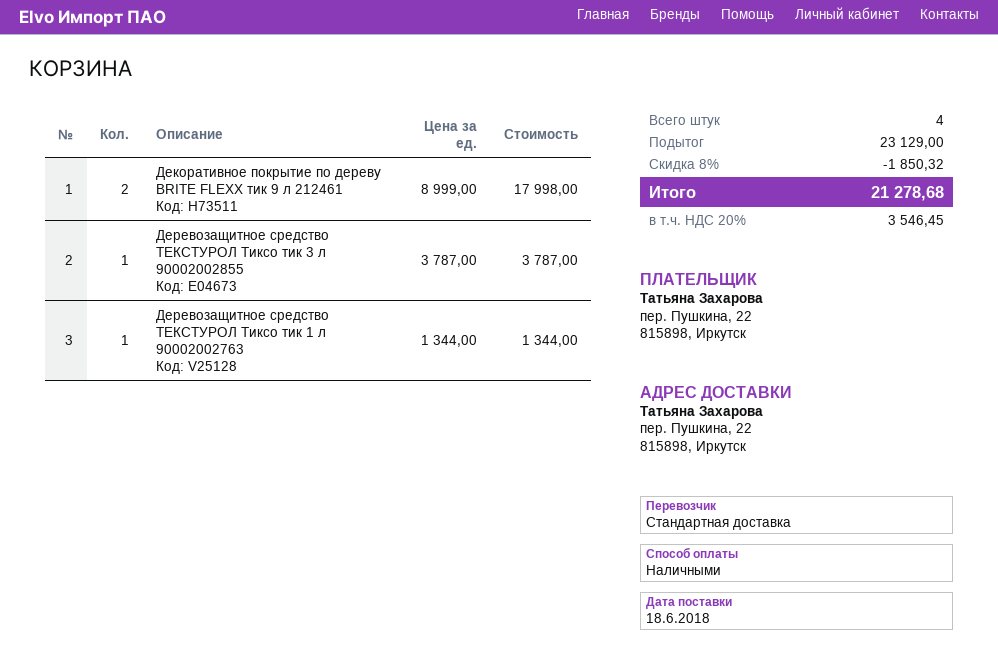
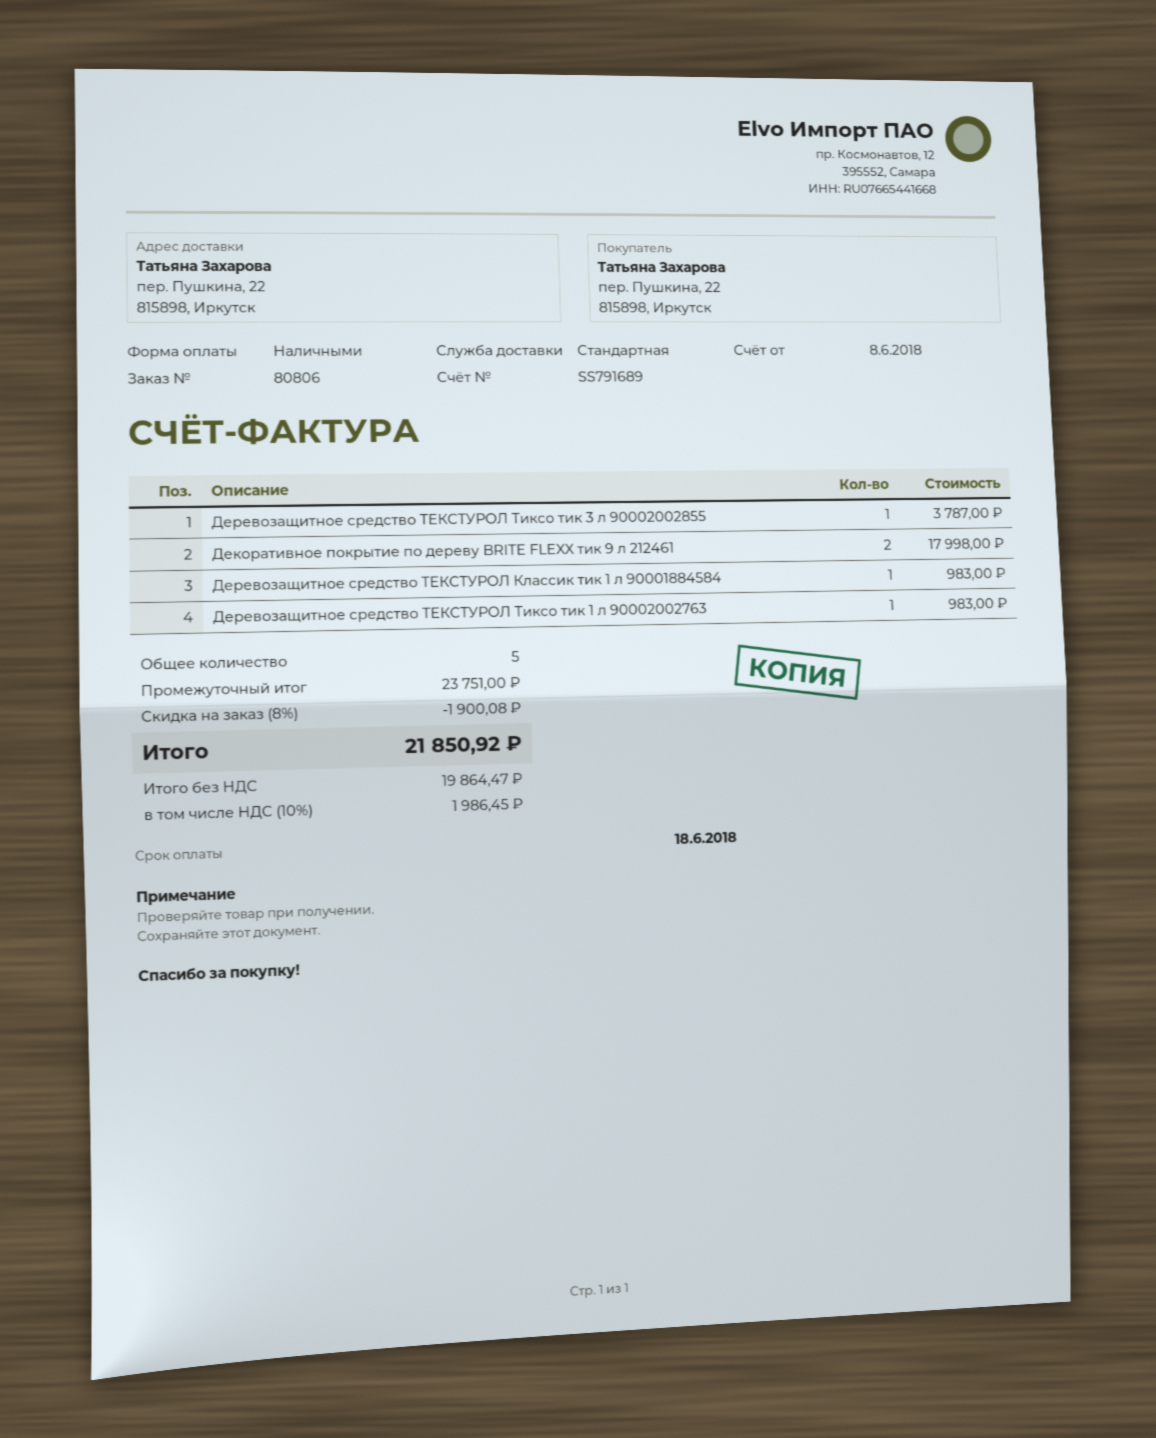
Деревозащитное средство ТЕКСТУРОЛ Тиксо тик 1 л 90002002763: 1 for 1344.00 -> 1 for 983.00
Деревозащитное средство ТЕКСТУРОЛ Классик тик 1 л 90001884584: none -> 1 for 983.00
total quantity: 4 -> 5
subtotal: 23129.00 -> 23751.00
discount: 8% = 1850.32 -> 8% = 1900.08
tax: 20% = 3546.45 -> 10% = 1986.45
total: 21278.68 -> 21850.92

